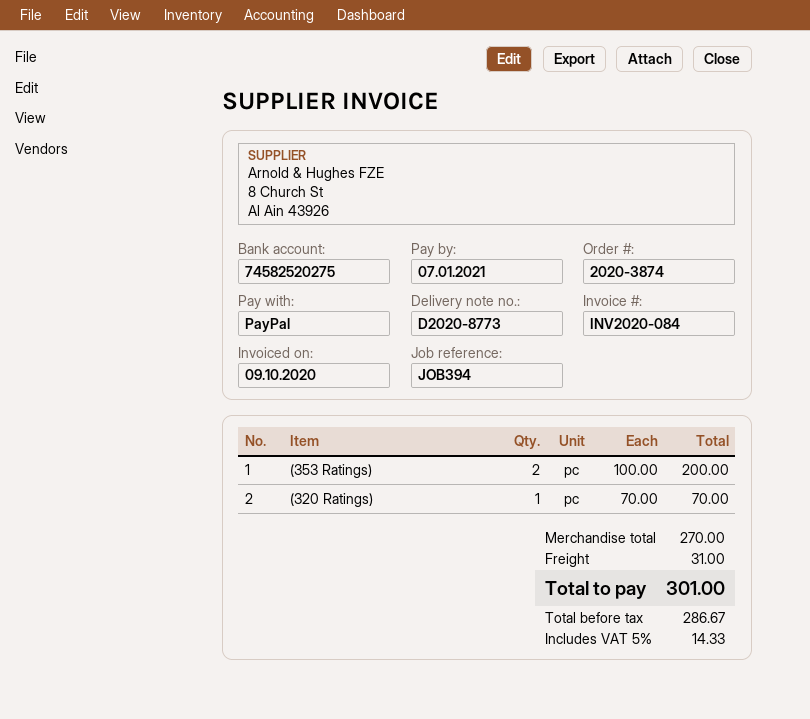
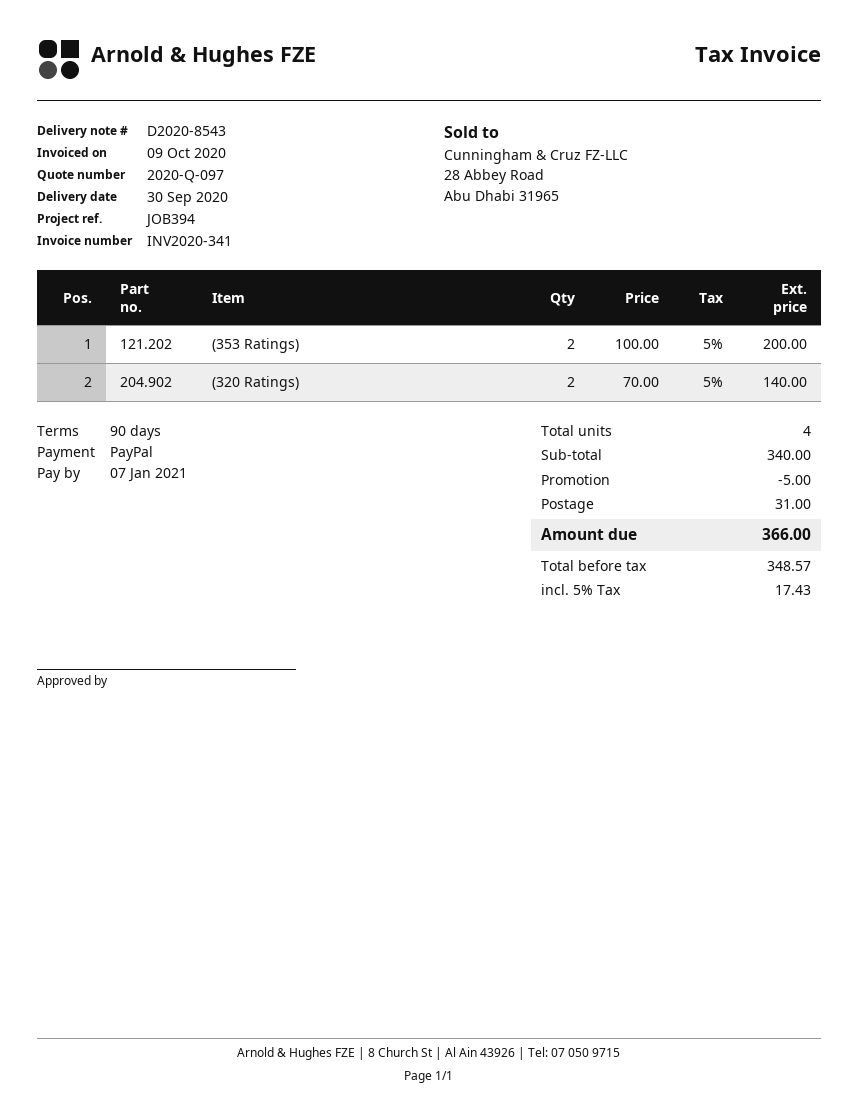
delivery note number: D2020-8773 -> D2020-8543
invoice number: INV2020-084 -> INV2020-341
(320 Ratings): 1 x 70.00 = 70.00 -> 2 x 70.00 = 140.00
subtotal: 270.00 -> 340.00
discount: none -> 5.00
net: 286.67 -> 348.57
tax: 5% = 14.33 -> 5% = 17.43
total: 301.00 -> 366.00

